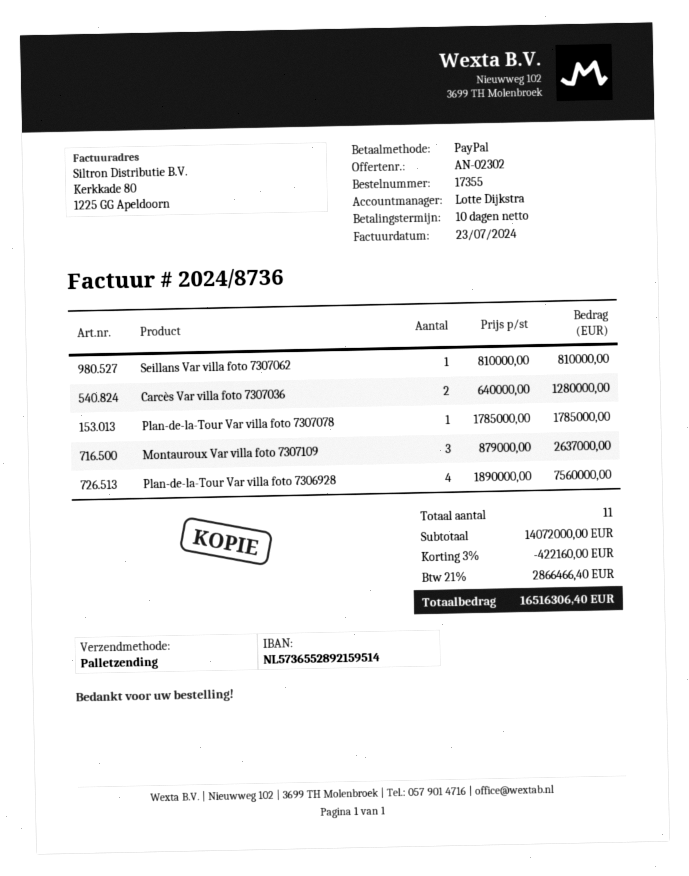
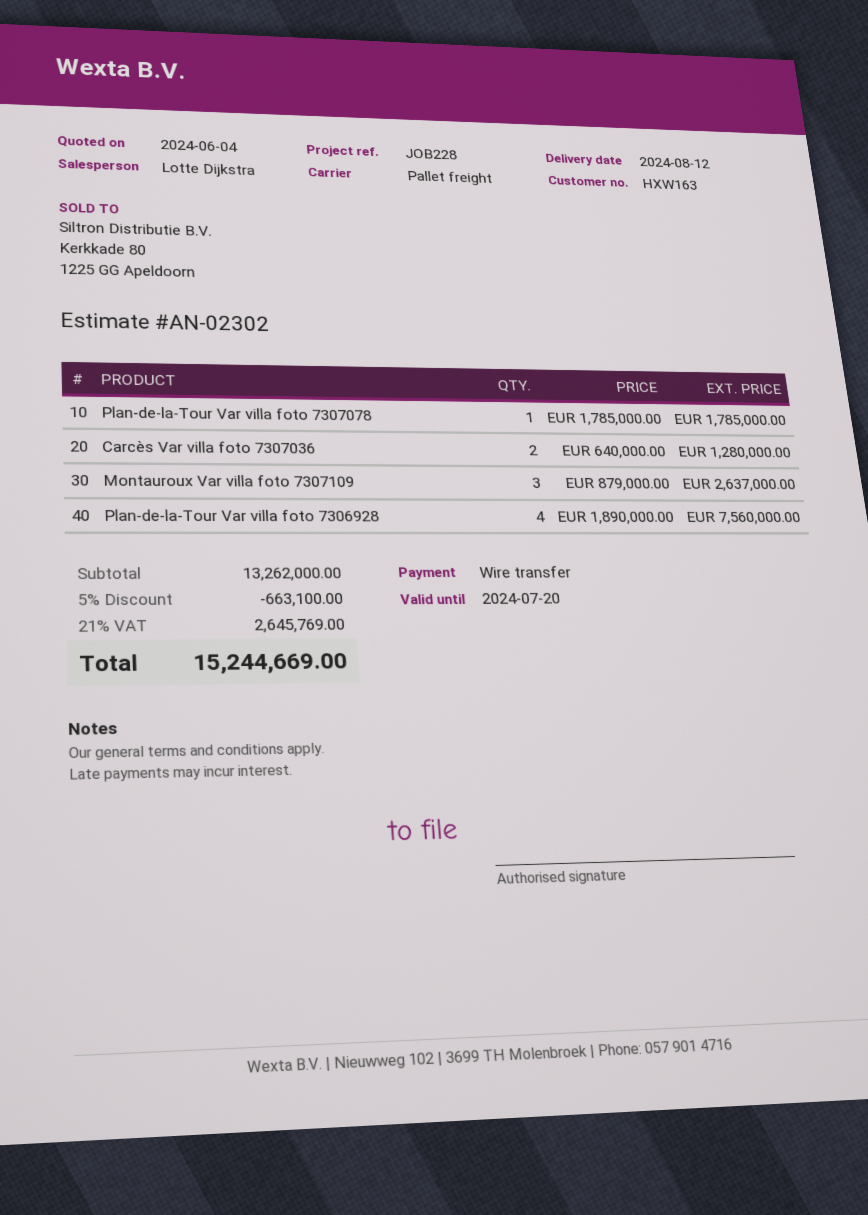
payment method: PayPal -> bank transfer
Seillans Var villa foto 7307062: 1 x 810000.00 = 810000.00 -> none
subtotal: 14072000.00 -> 13262000.00
discount: 3% = 422160.00 -> 5% = 663100.00
tax: 21% = 2866466.40 -> 21% = 2645769.00
total: 16516306.40 -> 15244669.00

